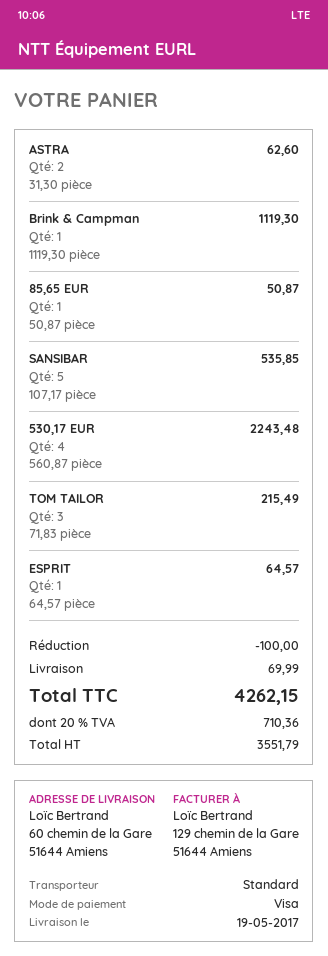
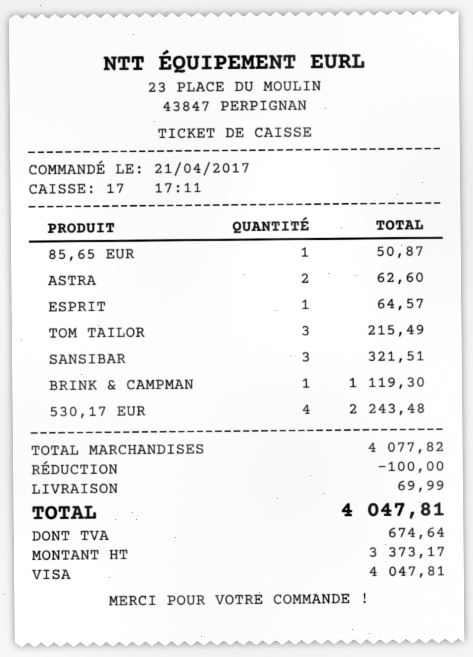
SANSIBAR: 5 for 535.85 -> 3 for 321.51
net: 3551.79 -> 3373.17
tax: 710.36 -> 674.64
total: 4262.15 -> 4047.81

